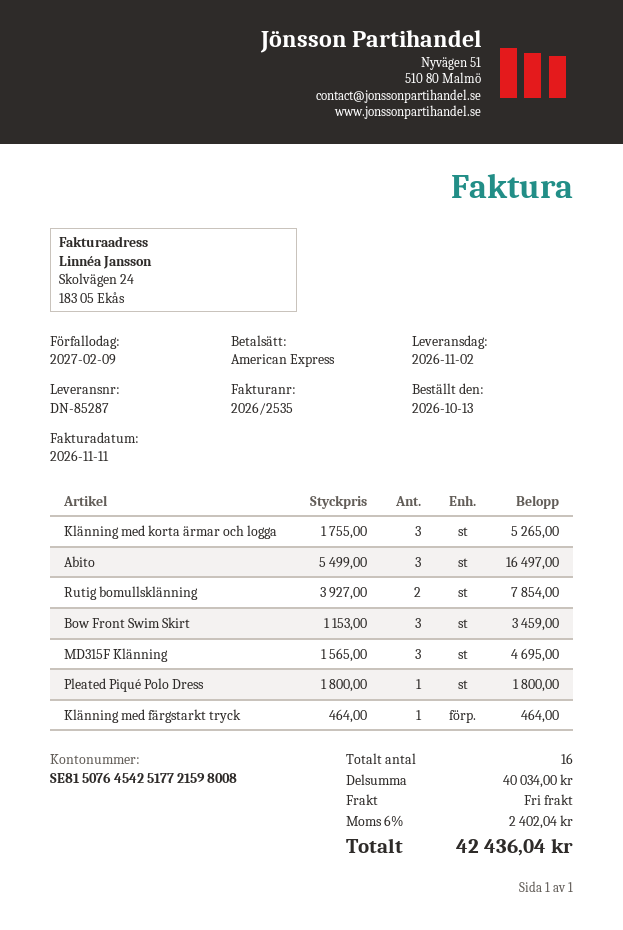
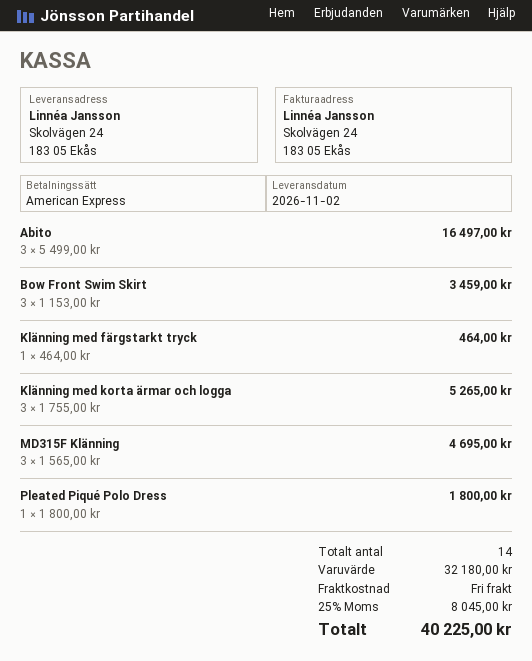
Rutig bomullsklänning: 2 x 3927.00 = 7854.00 -> none
total quantity: 16 -> 14
subtotal: 40034.00 -> 32180.00
tax: 6% = 2402.04 -> 25% = 8045.00
total: 42436.04 -> 40225.00

